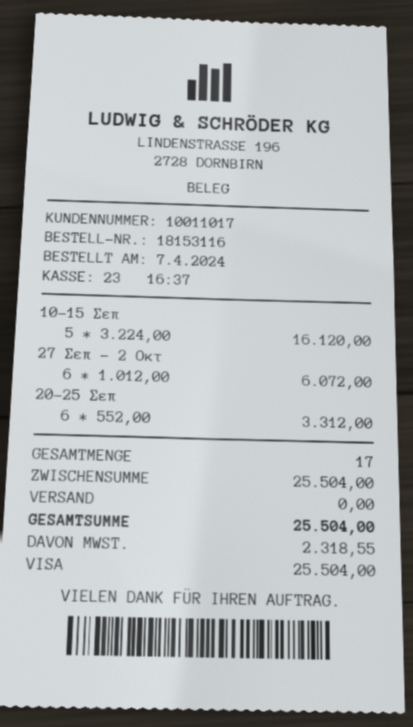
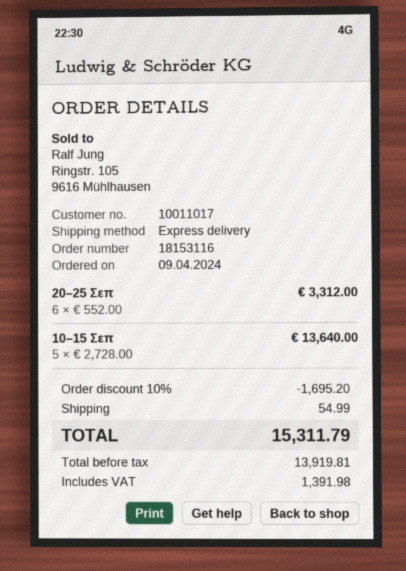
order date: 2024-04-07 -> 2024-04-09
10–15 Σεπ: 5 x 3224.00 = 16120.00 -> 5 x 2728.00 = 13640.00
27 Σεπ – 2 Οκτ: 6 x 1012.00 = 6072.00 -> none
discount: none -> 10% = 1695.20
shipping: 0.00 -> 54.99
tax: 2318.55 -> 1391.98
total: 25504.00 -> 15311.79

